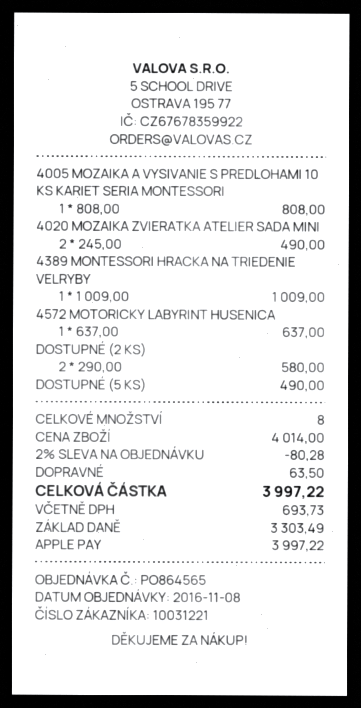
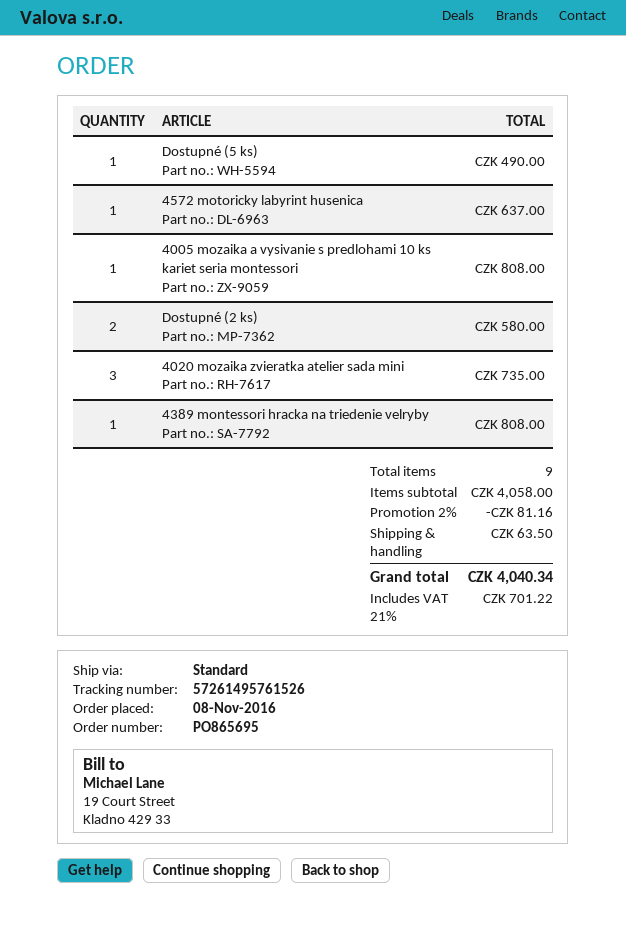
order number: PO864565 -> PO865695
4020 MOZAIKA ZVIERATKA ATELIER SADA MINI: 2 for 490.00 -> 3 for 735.00
4389 MONTESSORI HRACKA NA TRIEDENIE VELRYBY: 1 for 1009.00 -> 1 for 808.00
total quantity: 8 -> 9
subtotal: 4014.00 -> 4058.00
discount: 2% = 80.28 -> 2% = 81.16
tax: 693.73 -> 701.22
total: 3997.22 -> 4040.34

